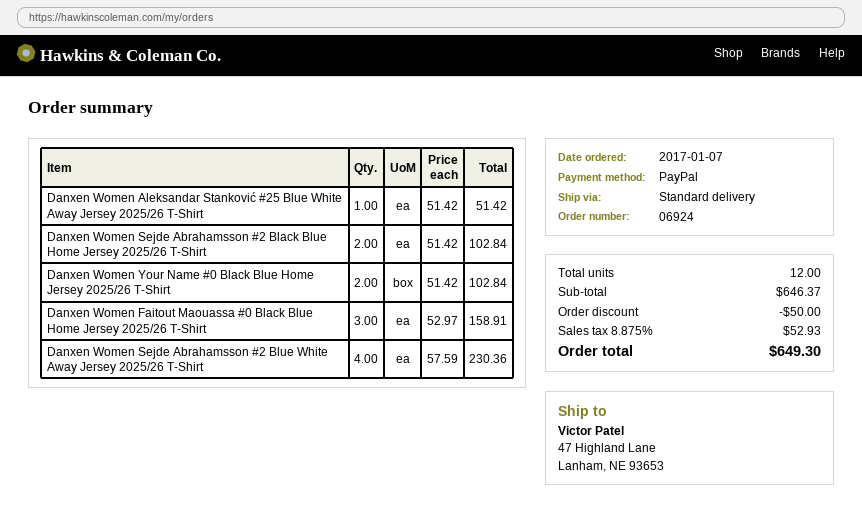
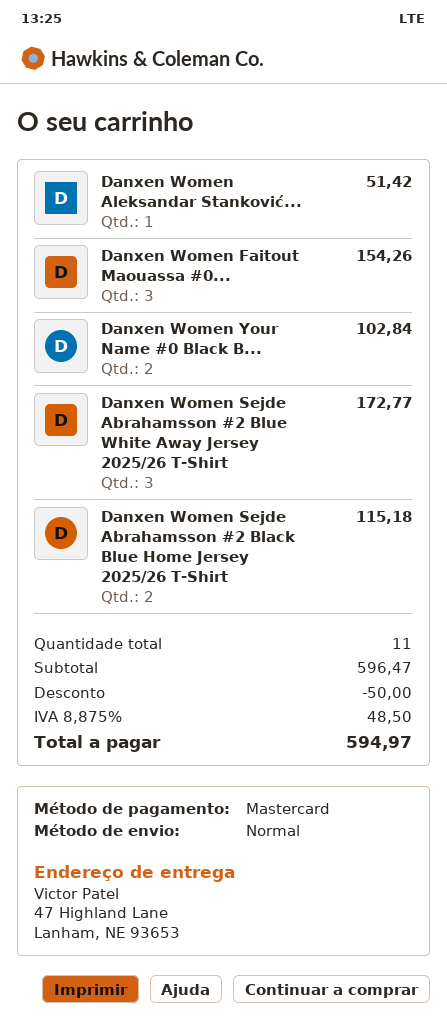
payment method: PayPal -> Mastercard
Danxen Women Sejde Abrahamsson #2 Black Blue Home Jersey 2025/26 T-Shirt: 2 for 102.84 -> 2 for 115.18
Danxen Women Faitout Maouassa #0 Black Blue Home Jersey 2025/26 T-Shirt: 3 for 158.91 -> 3 for 154.26
Danxen Women Sejde Abrahamsson #2 Blue White Away Jersey 2025/26 T-Shirt: 4 for 230.36 -> 3 for 172.77
total quantity: 12 -> 11
subtotal: 646.37 -> 596.47
tax: 8.875% = 52.93 -> 8.875% = 48.50
total: 649.30 -> 594.97

